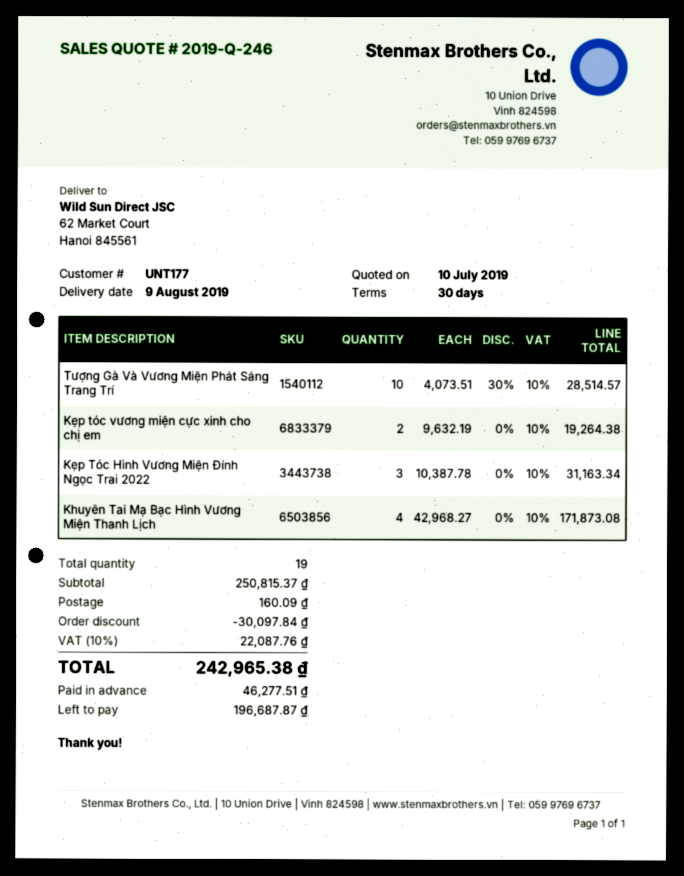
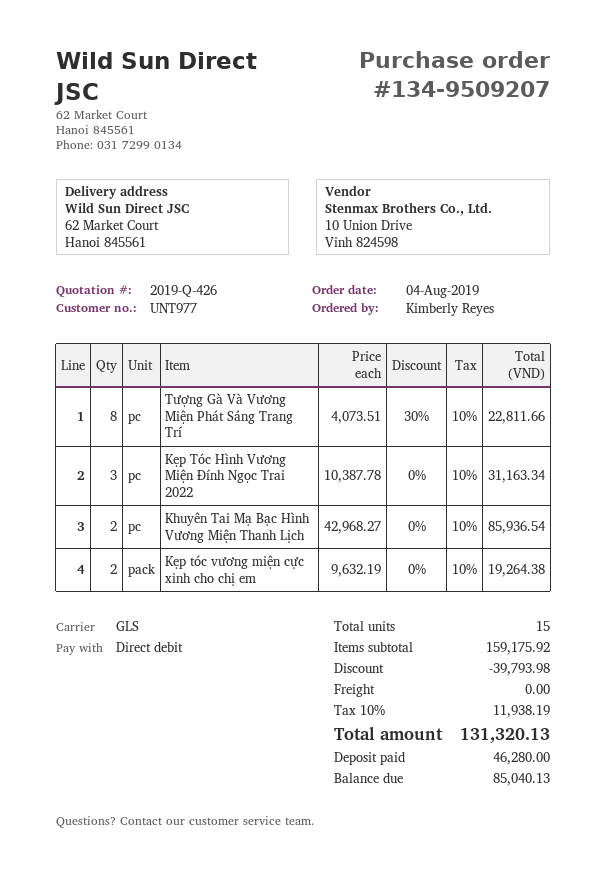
quote number: 2019-Q-246 -> 2019-Q-426
customer number: UNT177 -> UNT977
Tượng Gà Và Vương Miện Phát Sáng Trang Trí: 10 x 4073.51 - 30% = 28514.57 -> 8 x 4073.51 - 30% = 22811.66
Khuyên Tai Mạ Bạc Hình Vương Miện Thanh Lịch: 4 x 42968.27 = 171873.08 -> 2 x 42968.27 = 85936.54
total quantity: 19 -> 15
subtotal: 250815.37 -> 159175.92
discount: 30097.84 -> 39793.98
shipping: 160.09 -> 0.00
tax: 10% = 22087.76 -> 10% = 11938.19
total: 242965.38 -> 131320.13
deposit: 46277.51 -> 46280.00
balance: 196687.87 -> 85040.13

